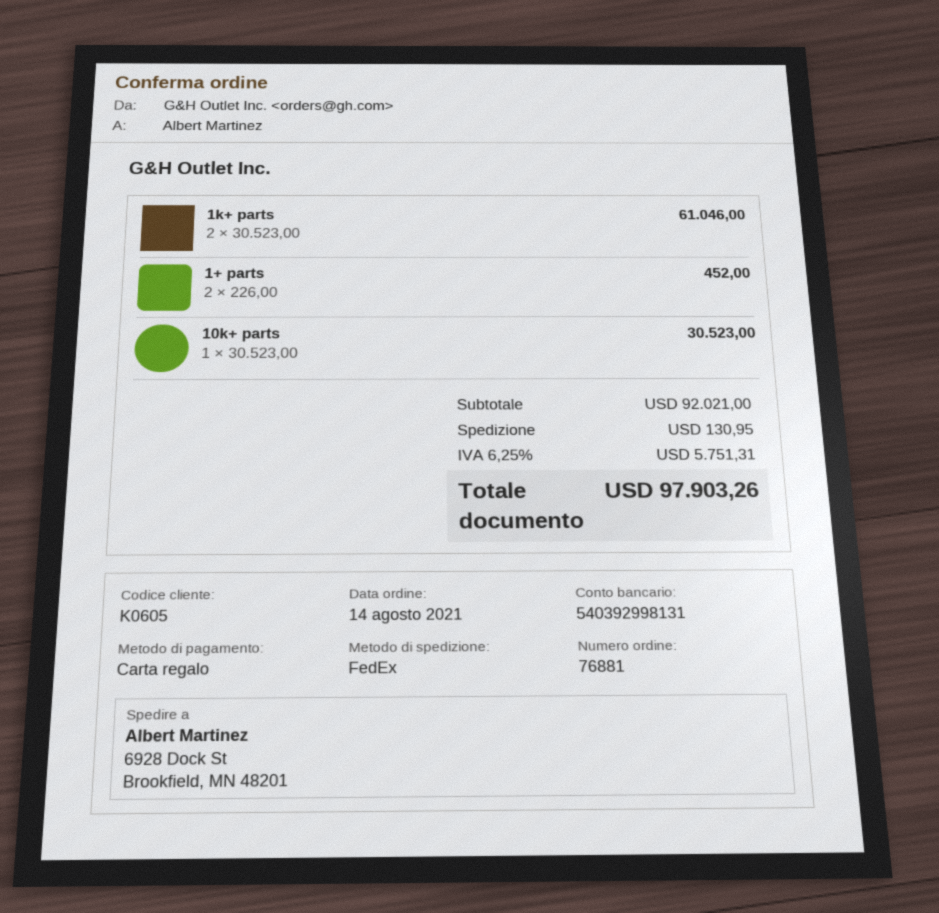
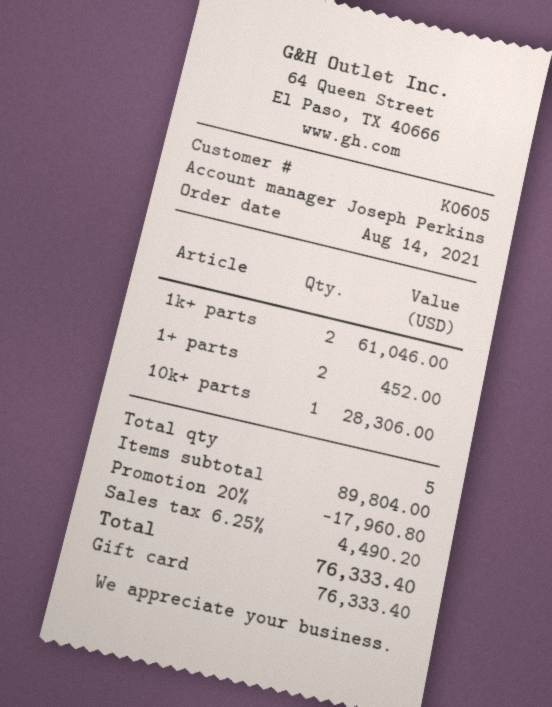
10k+ parts: 1 for 30523.00 -> 1 for 28306.00
subtotal: 92021.00 -> 89804.00
discount: none -> 20% = 17960.80
shipping: 130.95 -> none
tax: 6.25% = 5751.31 -> 6.25% = 4490.20
total: 97903.26 -> 76333.40

